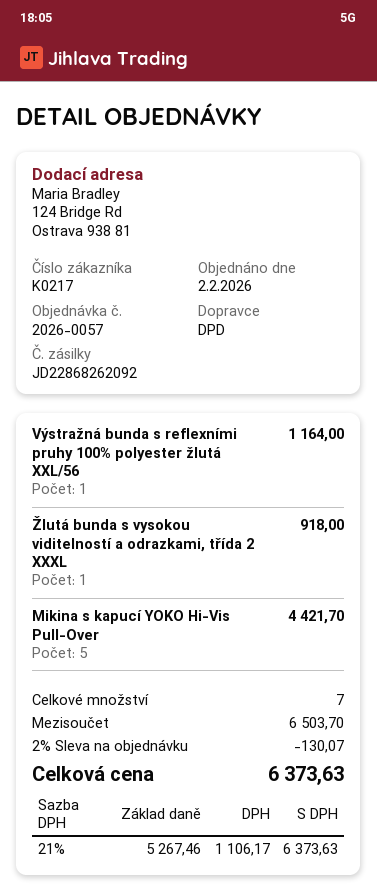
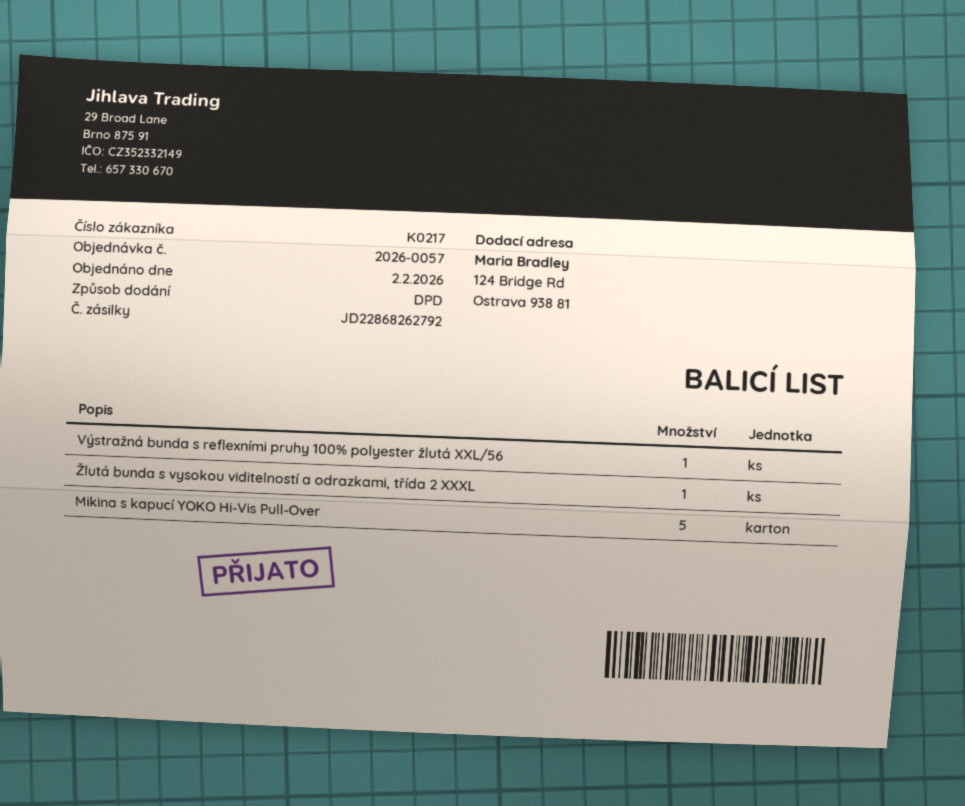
tracking number: JD22868262092 -> JD22868262792

